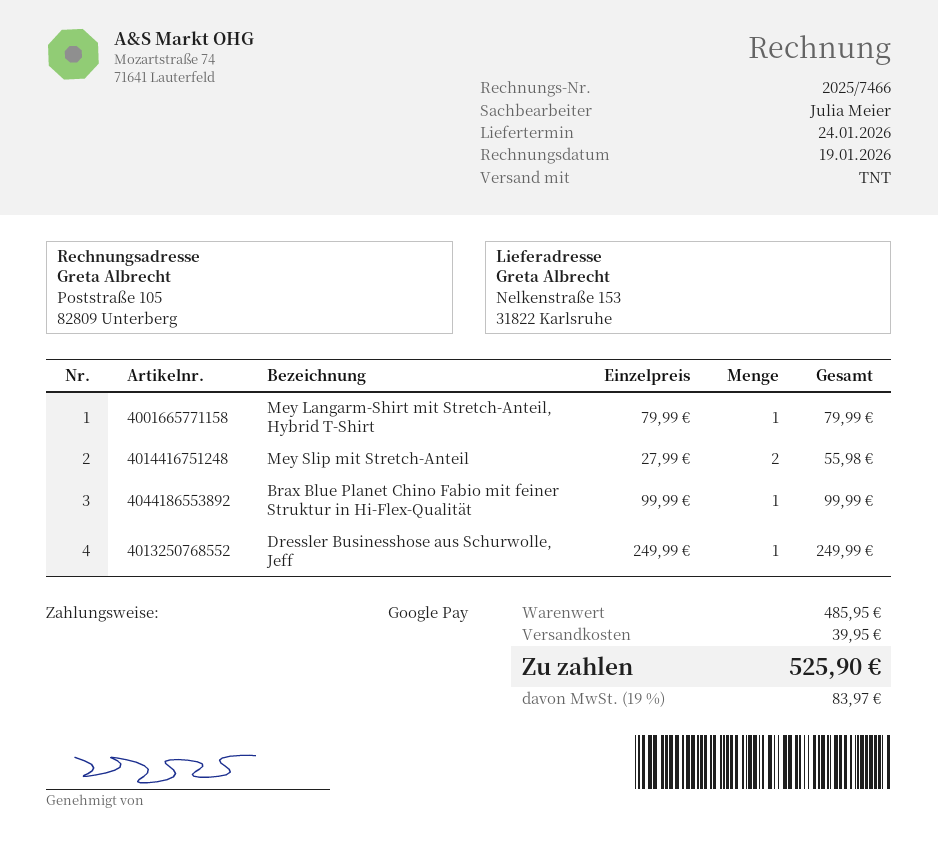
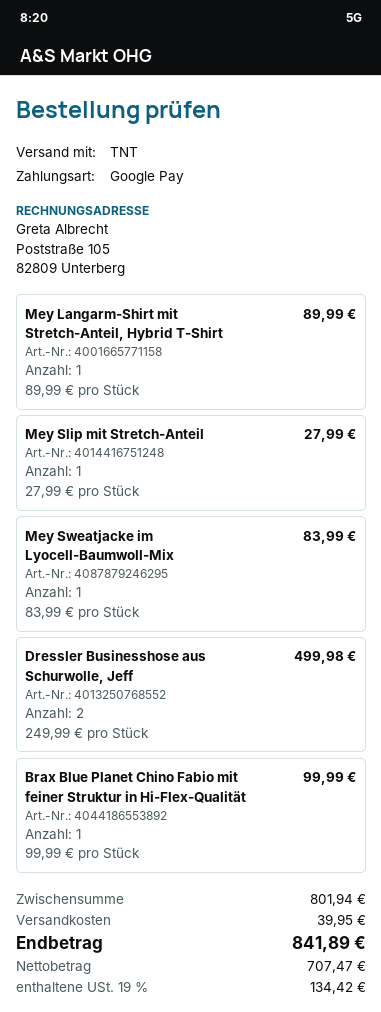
Mey Langarm-Shirt mit Stretch-Anteil, Hybrid T-Shirt: 1 x 79.99 = 79.99 -> 1 x 89.99 = 89.99
Mey Slip mit Stretch-Anteil: 2 x 27.99 = 55.98 -> 1 x 27.99 = 27.99
Dressler Businesshose aus Schurwolle, Jeff: 1 x 249.99 = 249.99 -> 2 x 249.99 = 499.98
Mey Sweatjacke im Lyocell-Baumwoll-Mix: none -> 1 x 83.99 = 83.99
subtotal: 485.95 -> 801.94
tax: 19% = 83.97 -> 19% = 134.42
total: 525.90 -> 841.89

